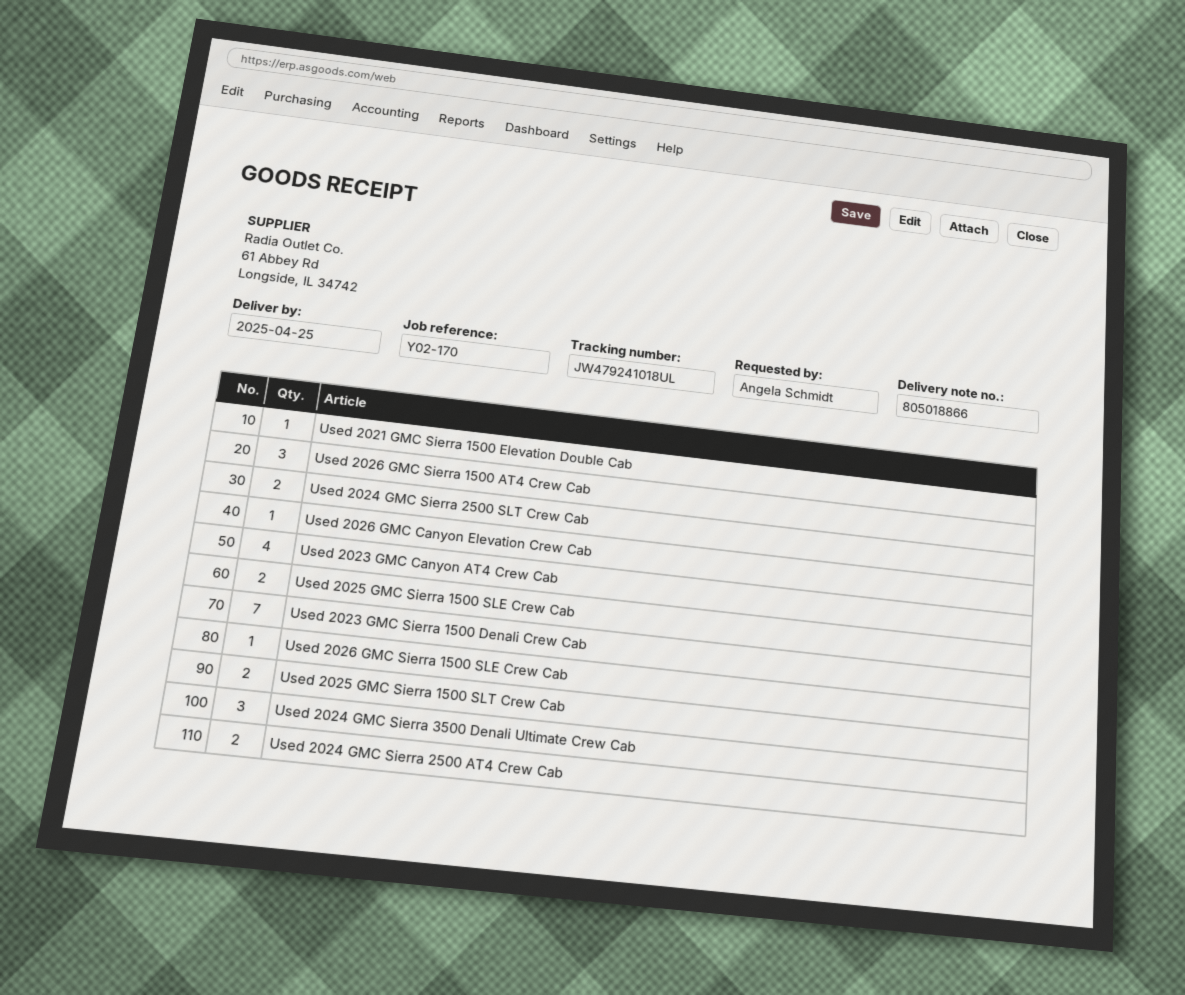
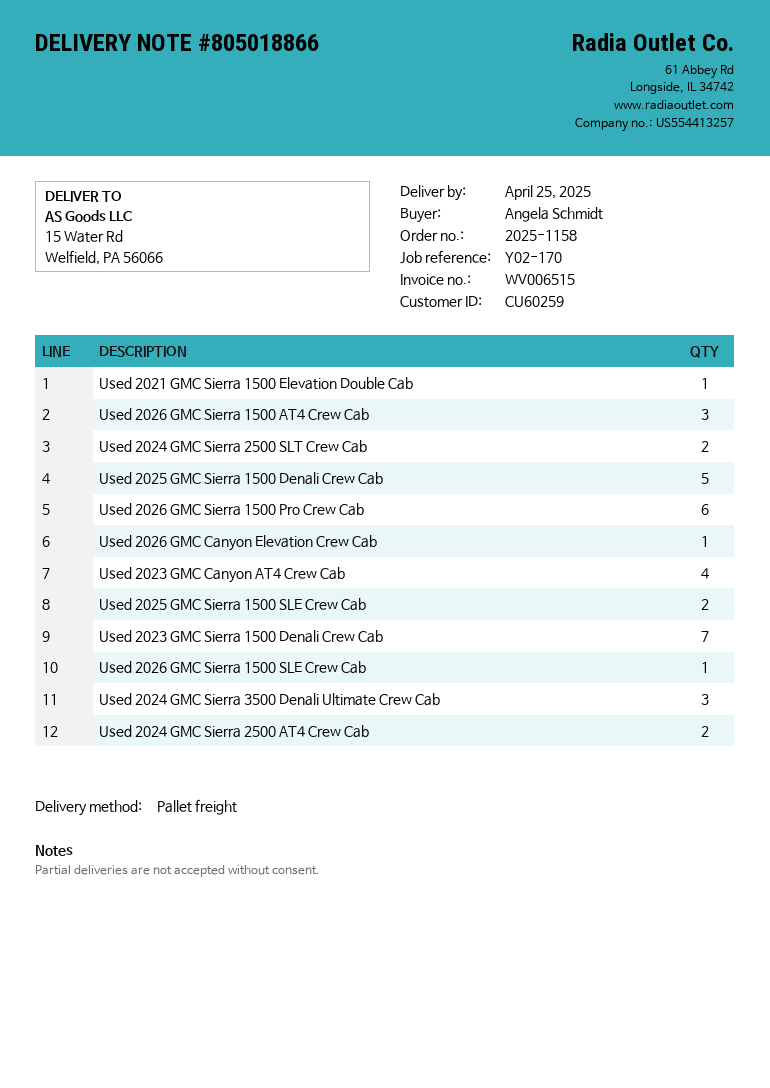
Used 2025 GMC Sierra 1500 SLT Crew Cab: 2 -> none
Used 2025 GMC Sierra 1500 Denali Crew Cab: none -> 5
Used 2026 GMC Sierra 1500 Pro Crew Cab: none -> 6

